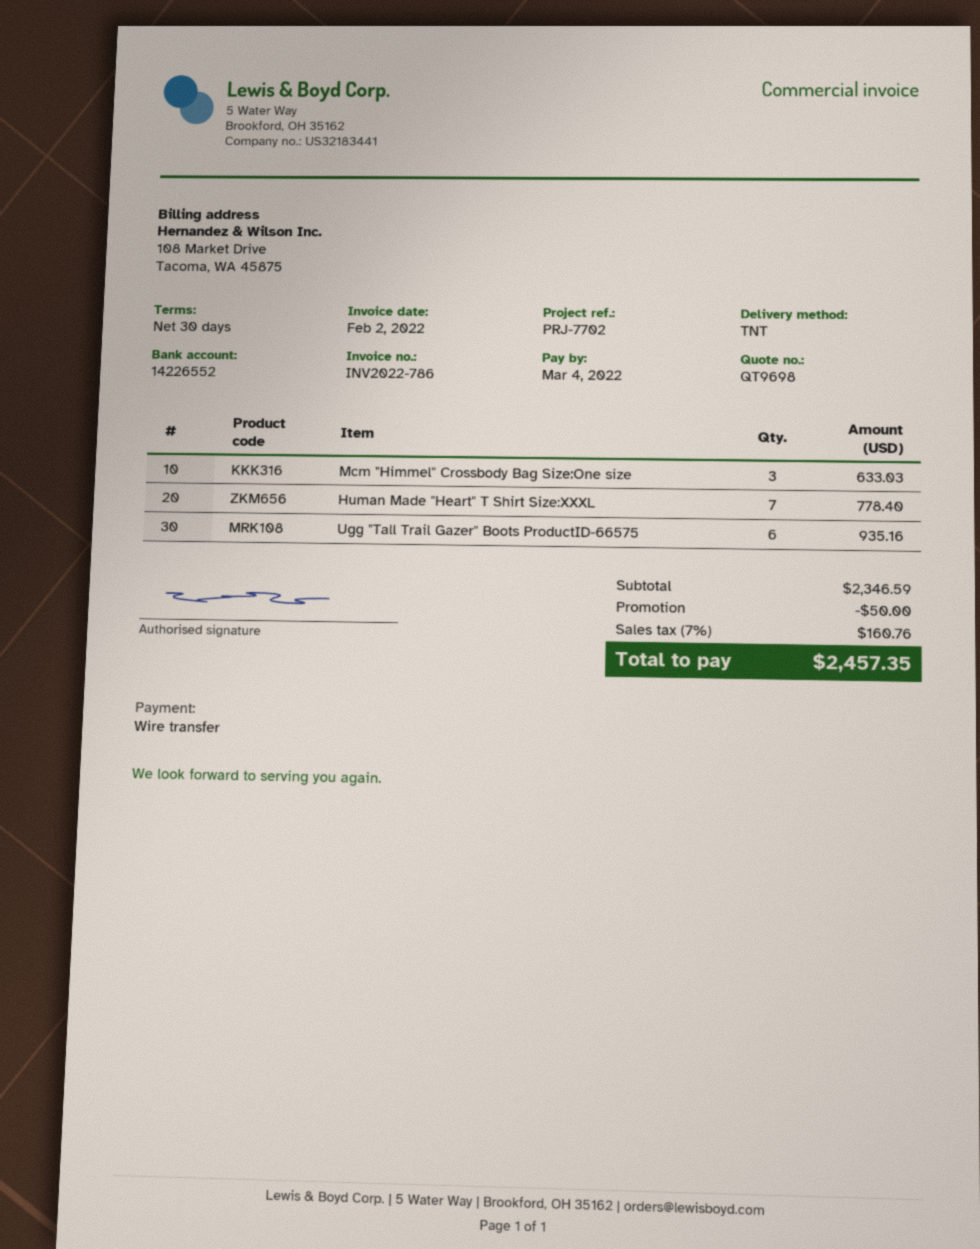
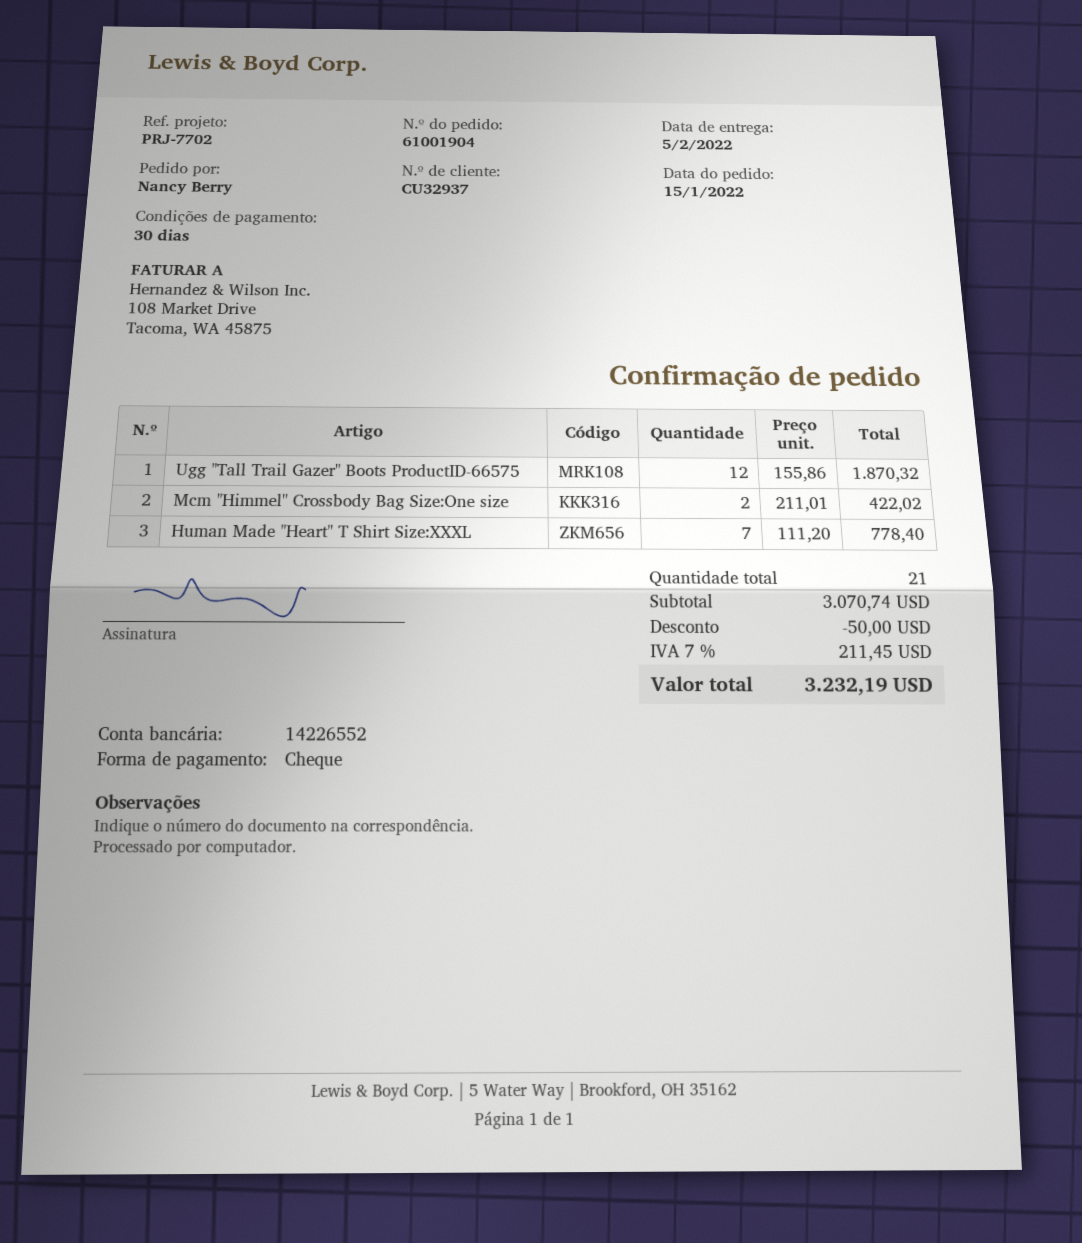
payment method: bank transfer -> cheque
Mcm "Himmel" Crossbody Bag Size:One size: 3 for 633.03 -> 2 for 422.02
Ugg "Tall Trail Gazer" Boots ProductID-66575: 6 for 935.16 -> 12 for 1870.32
subtotal: 2346.59 -> 3070.74
tax: 7% = 160.76 -> 7% = 211.45
total: 2457.35 -> 3232.19

